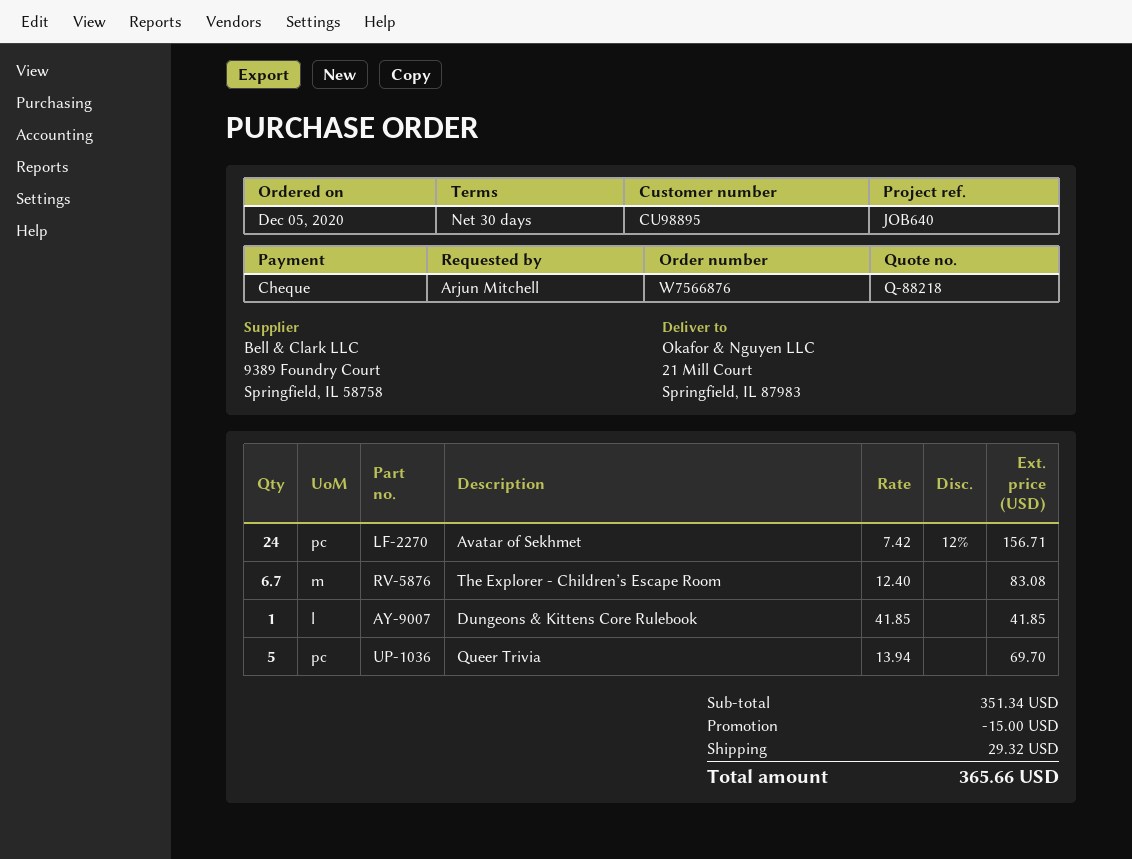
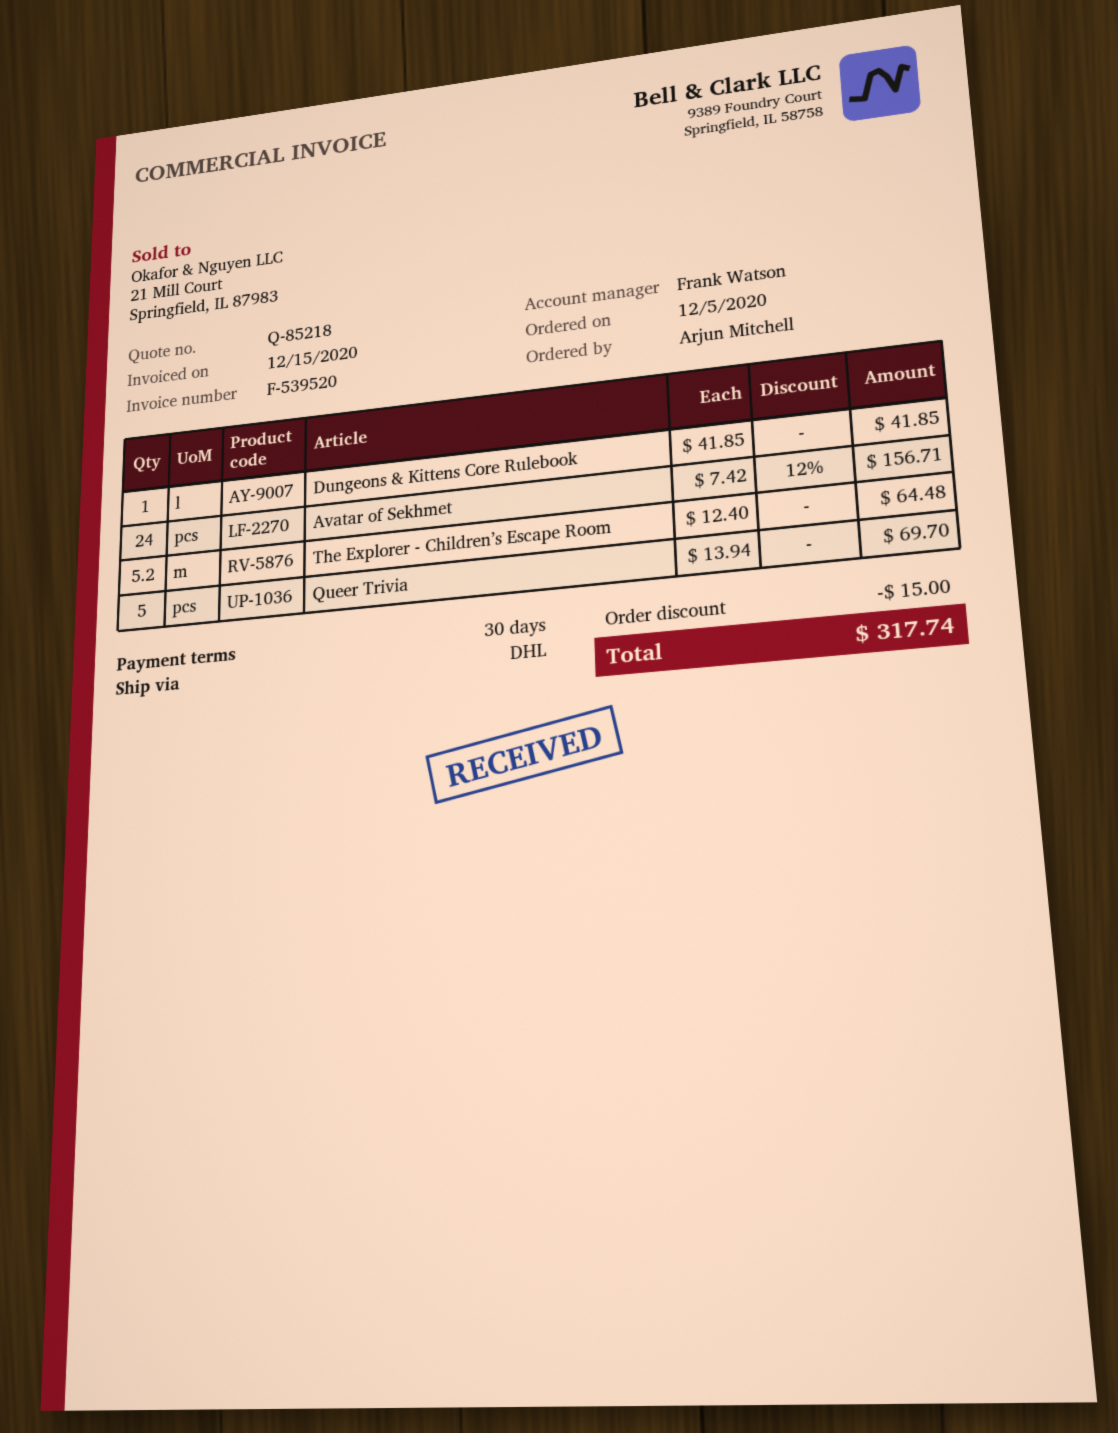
quote number: Q-88218 -> Q-85218
The Explorer - Children’s Escape Room: 6.7 x 12.40 = 83.08 -> 5.2 x 12.40 = 64.48
shipping: 29.32 -> none
total: 365.66 -> 317.74

